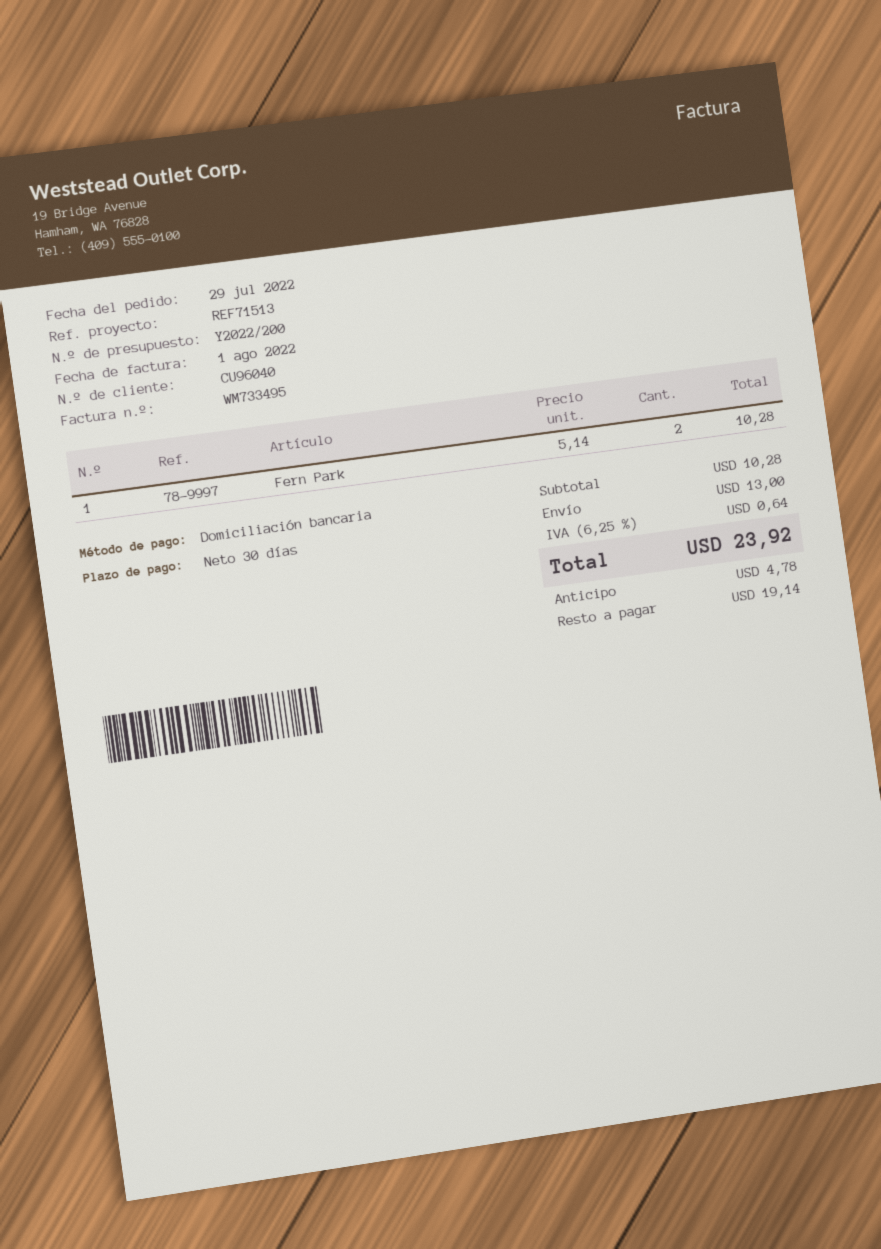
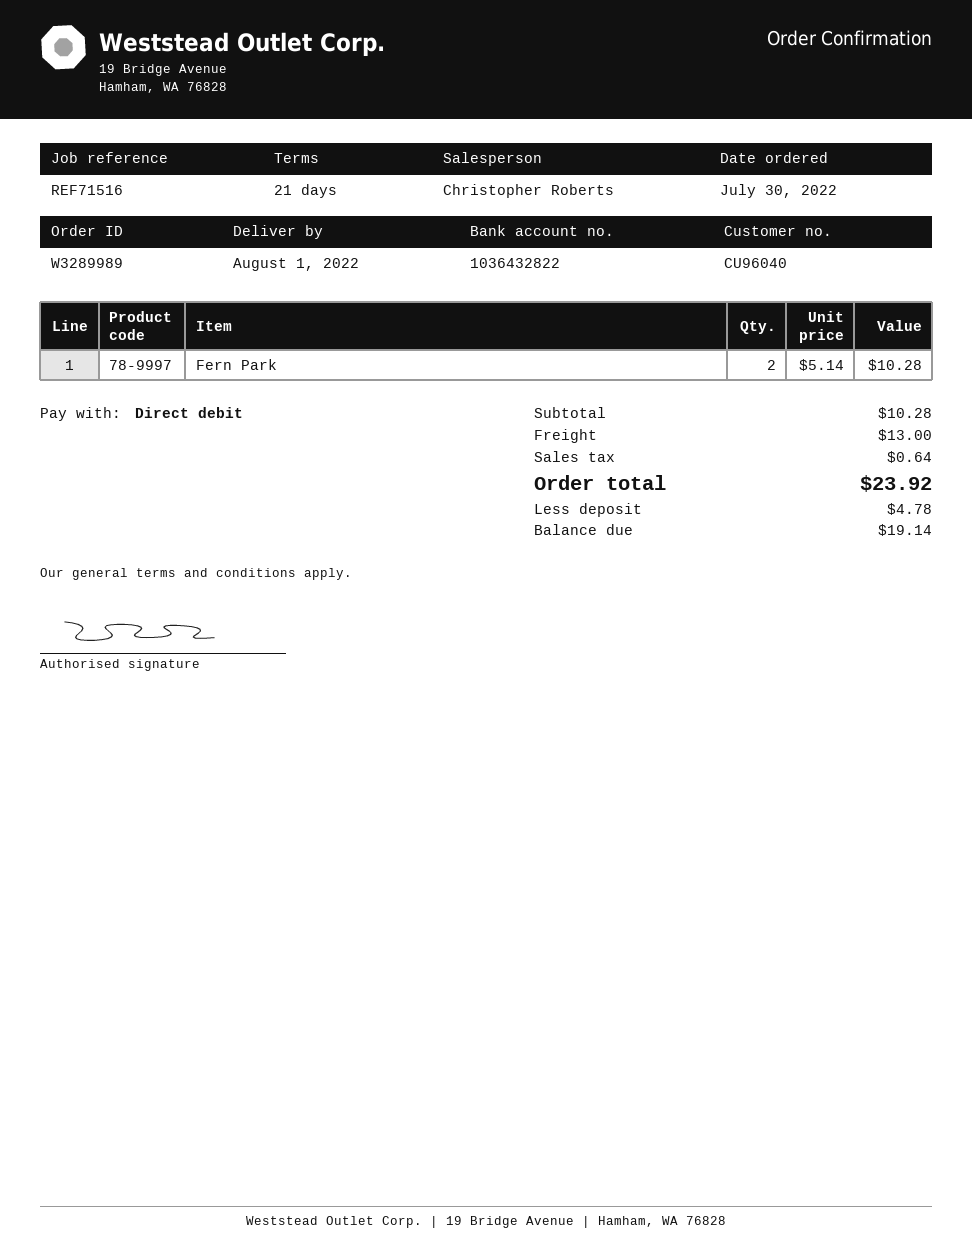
order date: 2022-07-29 -> 2022-07-30
payment terms: 30 days -> 21 days
reference: REF71513 -> REF71516

